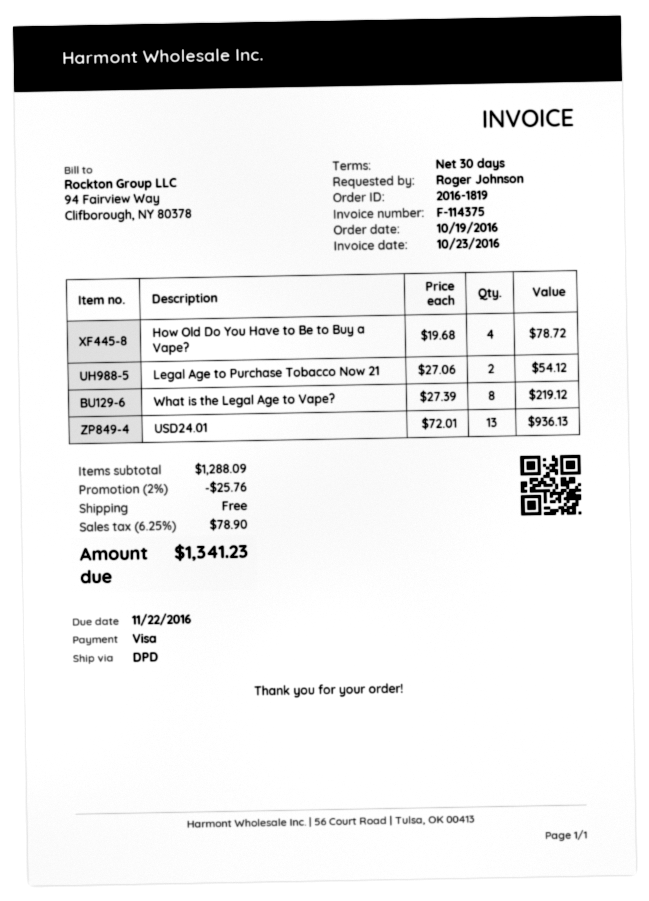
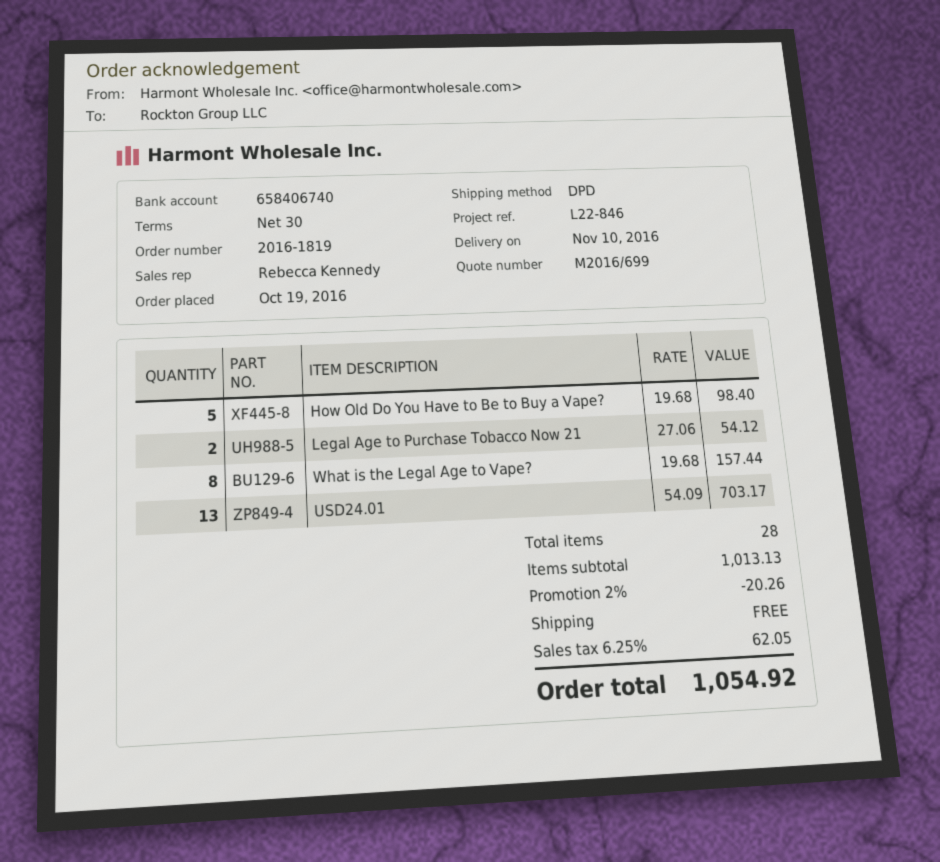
How Old Do You Have to Be to Buy a Vape?: 4 x 19.68 = 78.72 -> 5 x 19.68 = 98.40
What is the Legal Age to Vape?: 8 x 27.39 = 219.12 -> 8 x 19.68 = 157.44
USD24.01: 13 x 72.01 = 936.13 -> 13 x 54.09 = 703.17
subtotal: 1288.09 -> 1013.13
discount: 2% = 25.76 -> 2% = 20.26
tax: 6.25% = 78.90 -> 6.25% = 62.05
total: 1341.23 -> 1054.92

